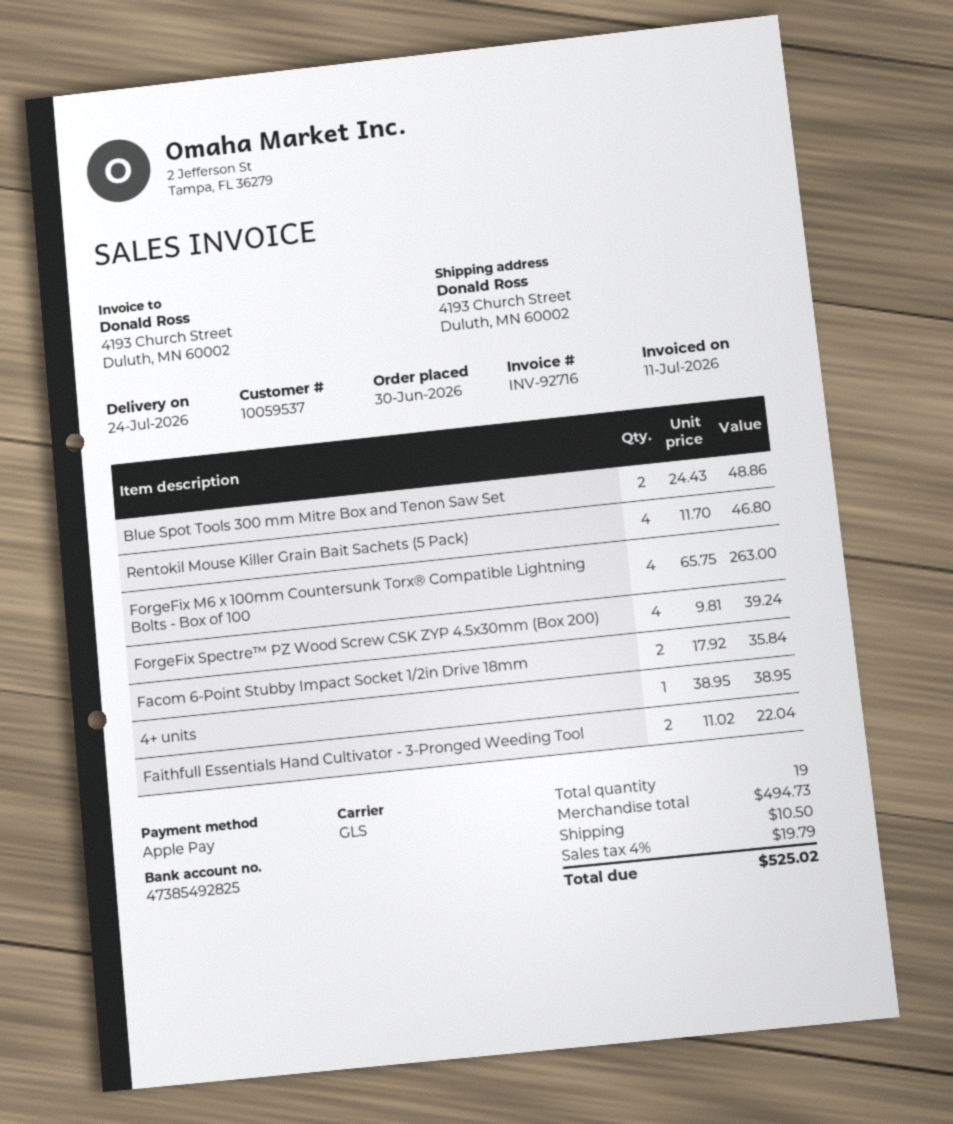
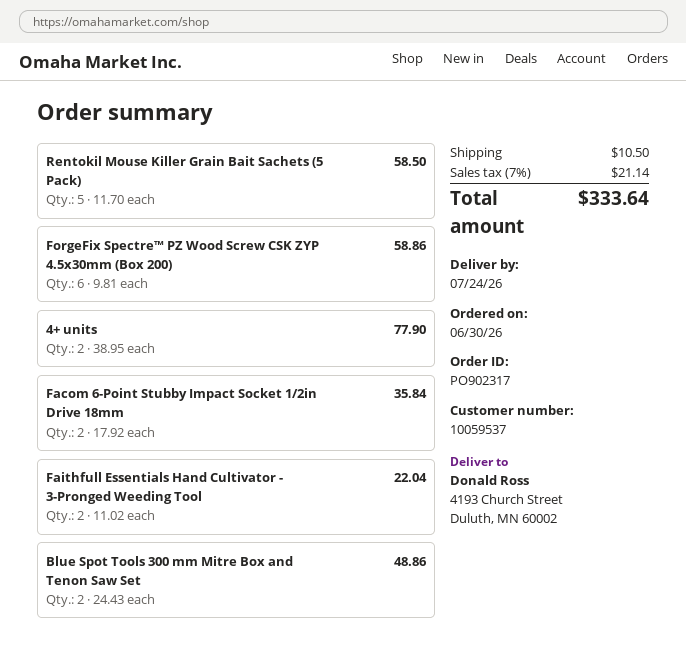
Rentokil Mouse Killer Grain Bait Sachets (5 Pack): 4 x 11.70 = 46.80 -> 5 x 11.70 = 58.50
ForgeFix M6 x 100mm Countersunk Torx® Compatible Lightning Bolts - Box of 100: 4 x 65.75 = 263.00 -> none
ForgeFix Spectre™ PZ Wood Screw CSK ZYP 4.5x30mm (Box 200): 4 x 9.81 = 39.24 -> 6 x 9.81 = 58.86
4+ units: 1 x 38.95 = 38.95 -> 2 x 38.95 = 77.90
tax: 4% = 19.79 -> 7% = 21.14
total: 525.02 -> 333.64

